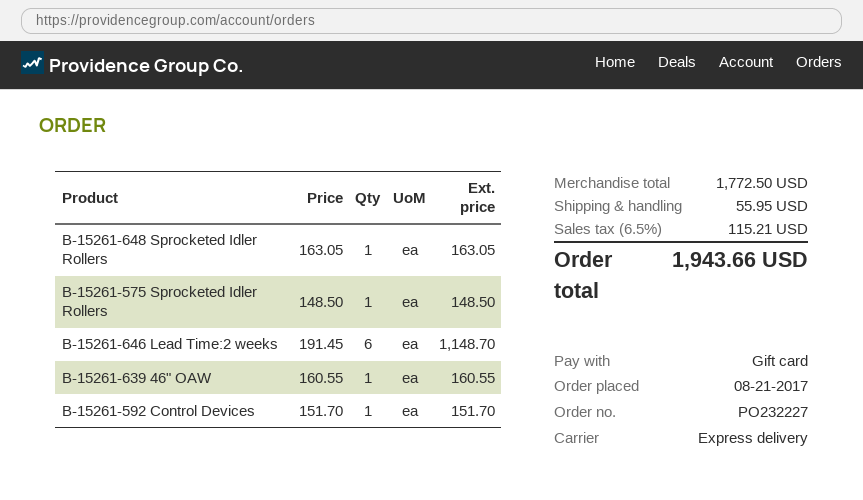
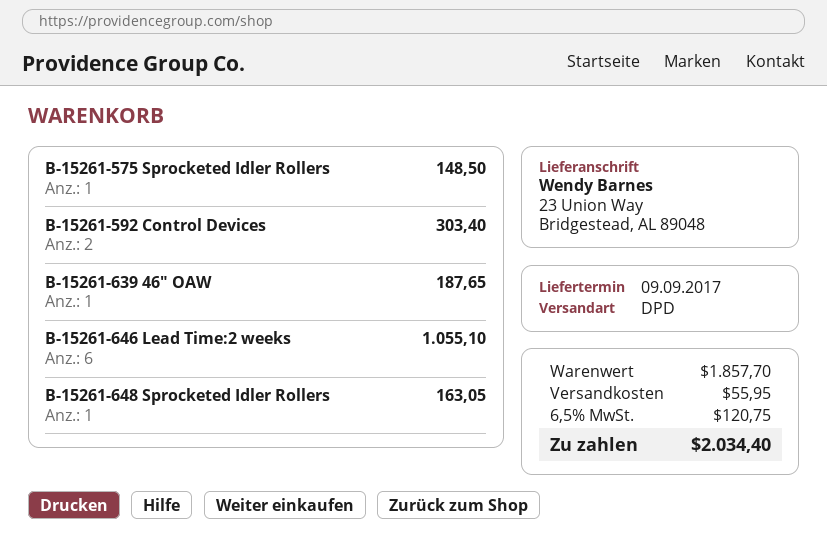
shipping method: express -> DPD
B-15261-646 Lead Time:2 weeks: 6 for 1148.70 -> 6 for 1055.10
B-15261-639 46" OAW: 1 for 160.55 -> 1 for 187.65
B-15261-592 Control Devices: 1 for 151.70 -> 2 for 303.40
subtotal: 1772.50 -> 1857.70
tax: 6.5% = 115.21 -> 6.5% = 120.75
total: 1943.66 -> 2034.40

